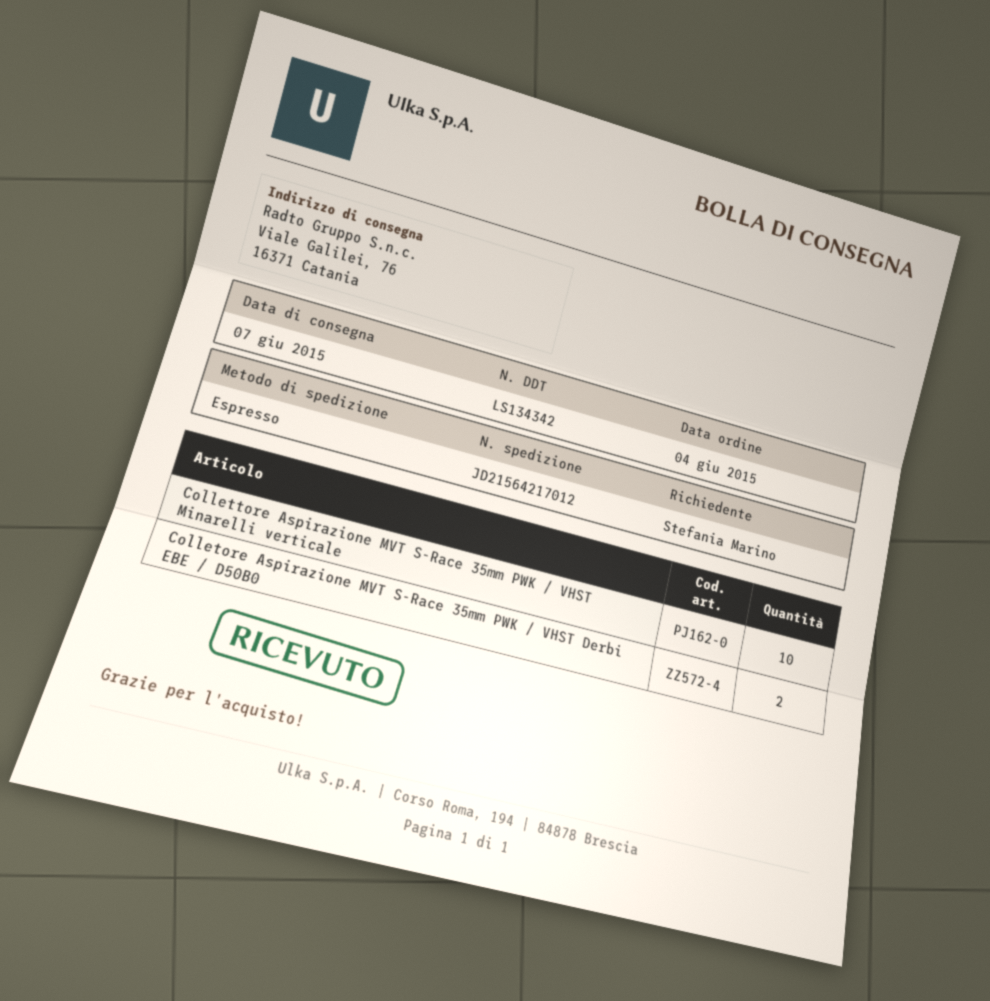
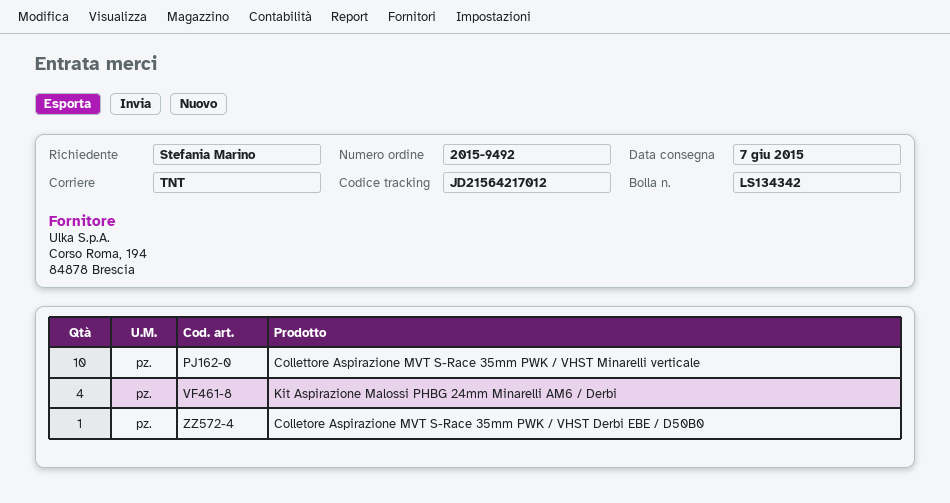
shipping method: express -> TNT
Colletore Aspirazione MVT S-Race 35mm PWK / VHST Derbi EBE / D50B0: 2 -> 1
Kit Aspirazione Malossi PHBG 24mm Minarelli AM6 / Derbi: none -> 4

